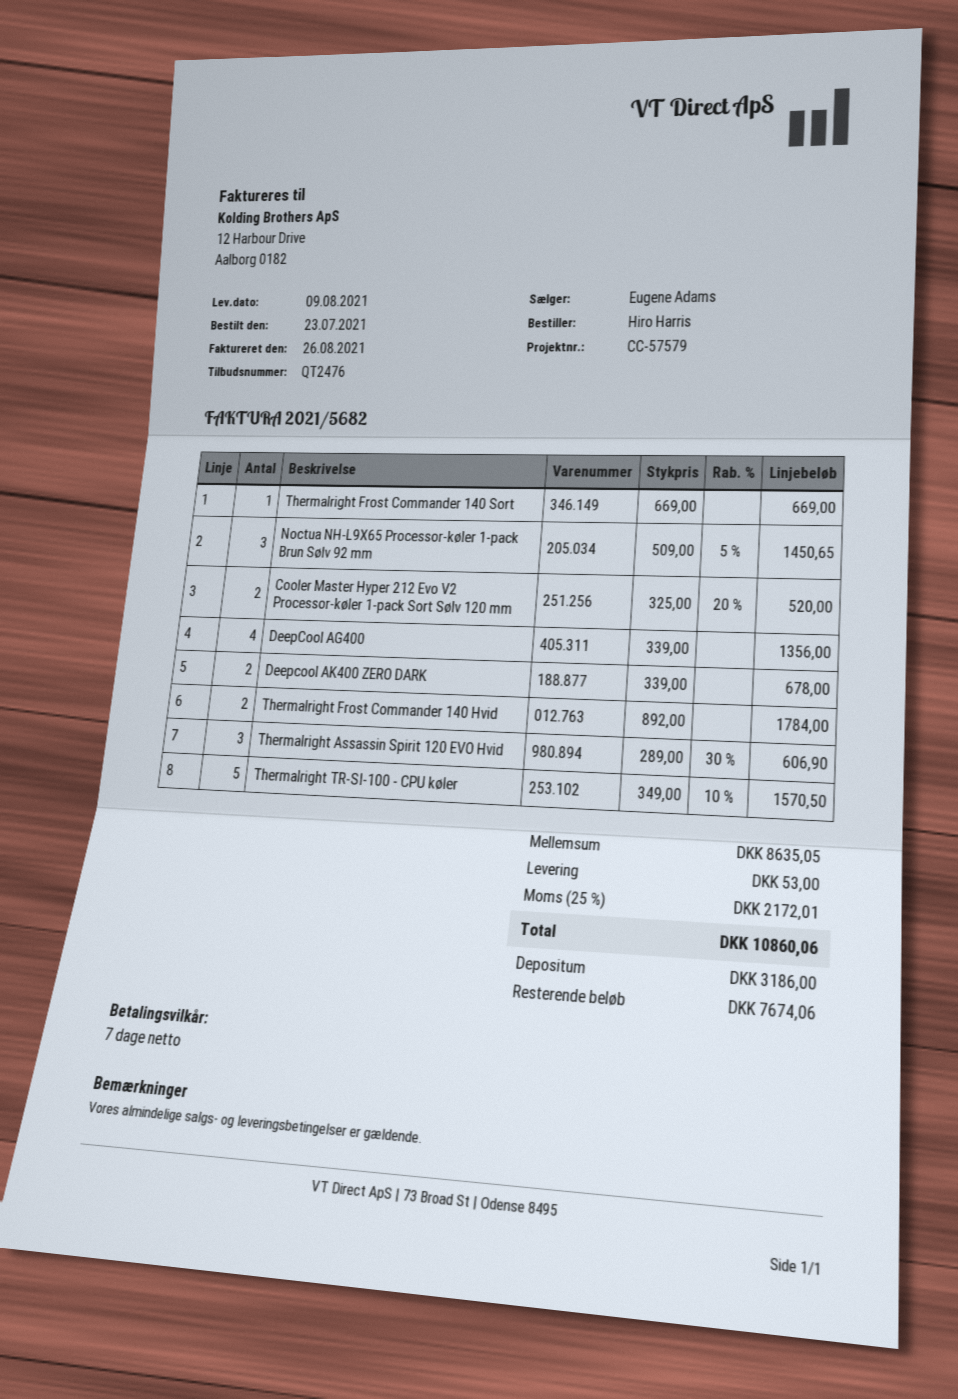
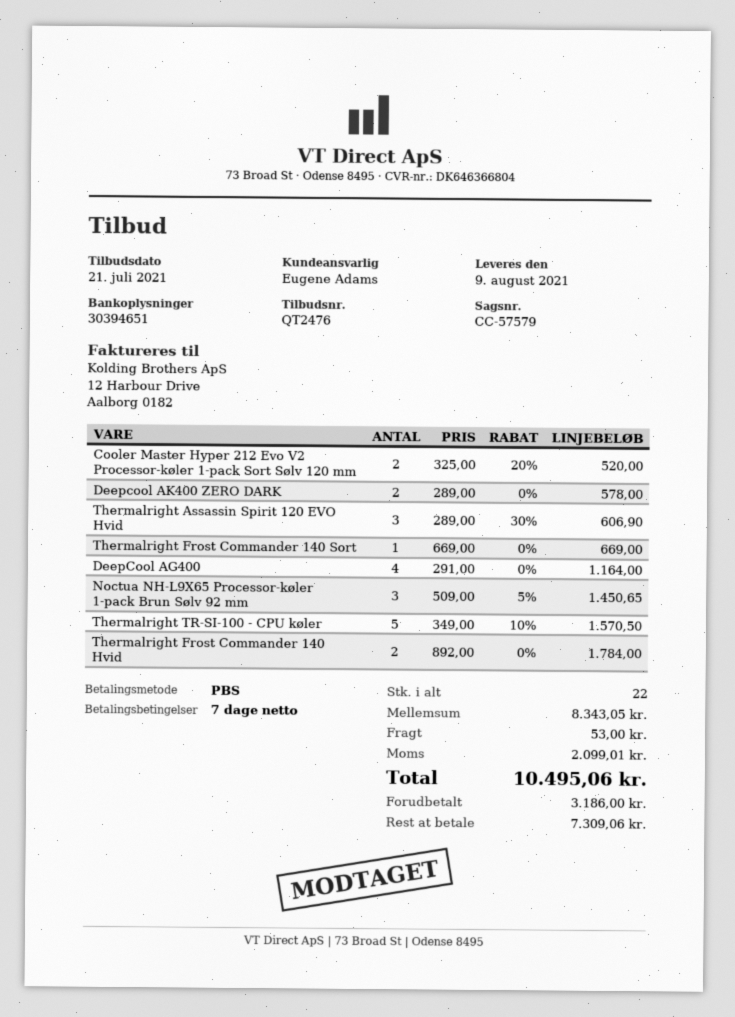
DeepCool AG400: 4 x 339.00 = 1356.00 -> 4 x 291.00 = 1164.00
Deepcool AK400 ZERO DARK: 2 x 339.00 = 678.00 -> 2 x 289.00 = 578.00
subtotal: 8635.05 -> 8343.05
tax: 2172.01 -> 2099.01
total: 10860.06 -> 10495.06
balance: 7674.06 -> 7309.06

